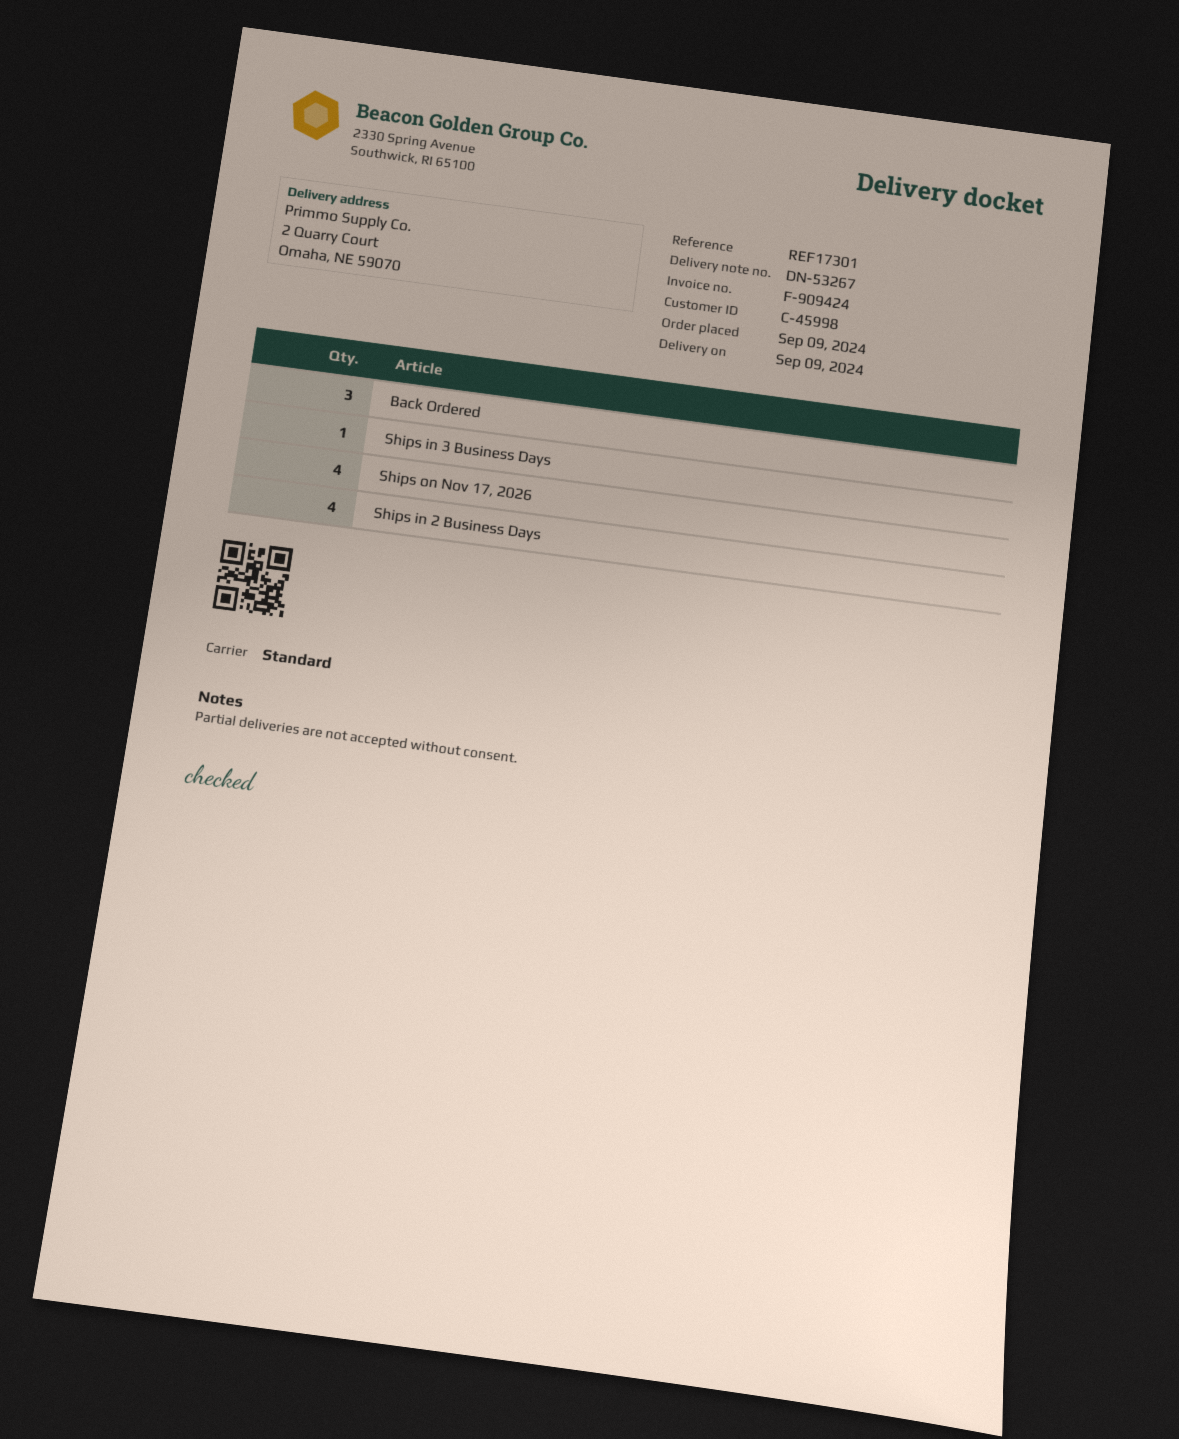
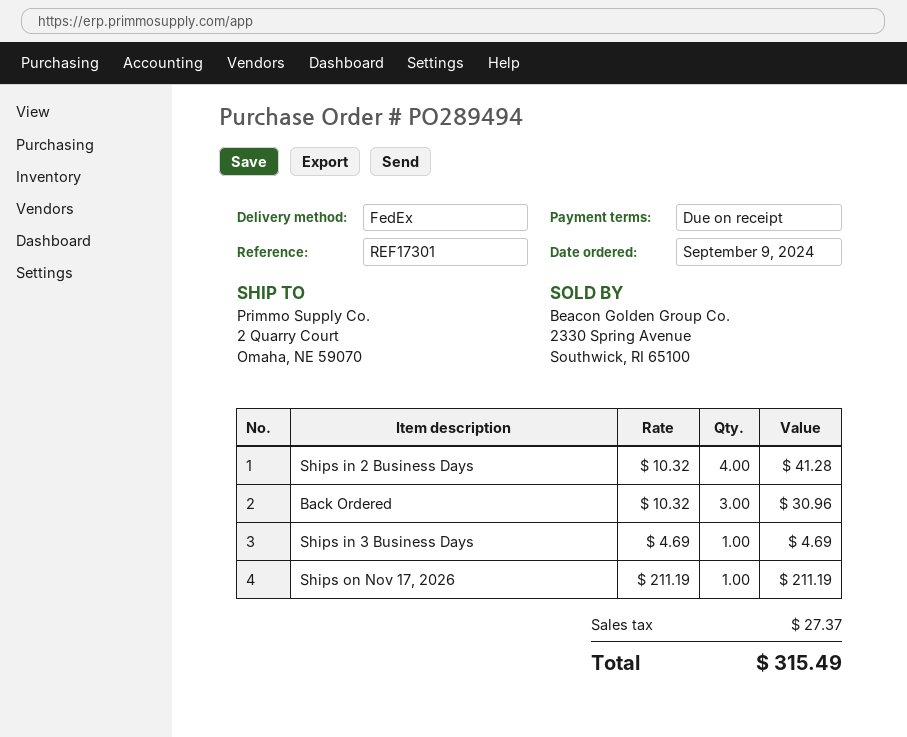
shipping method: standard -> FedEx
Ships on Nov 17, 2026: 4 -> 1

